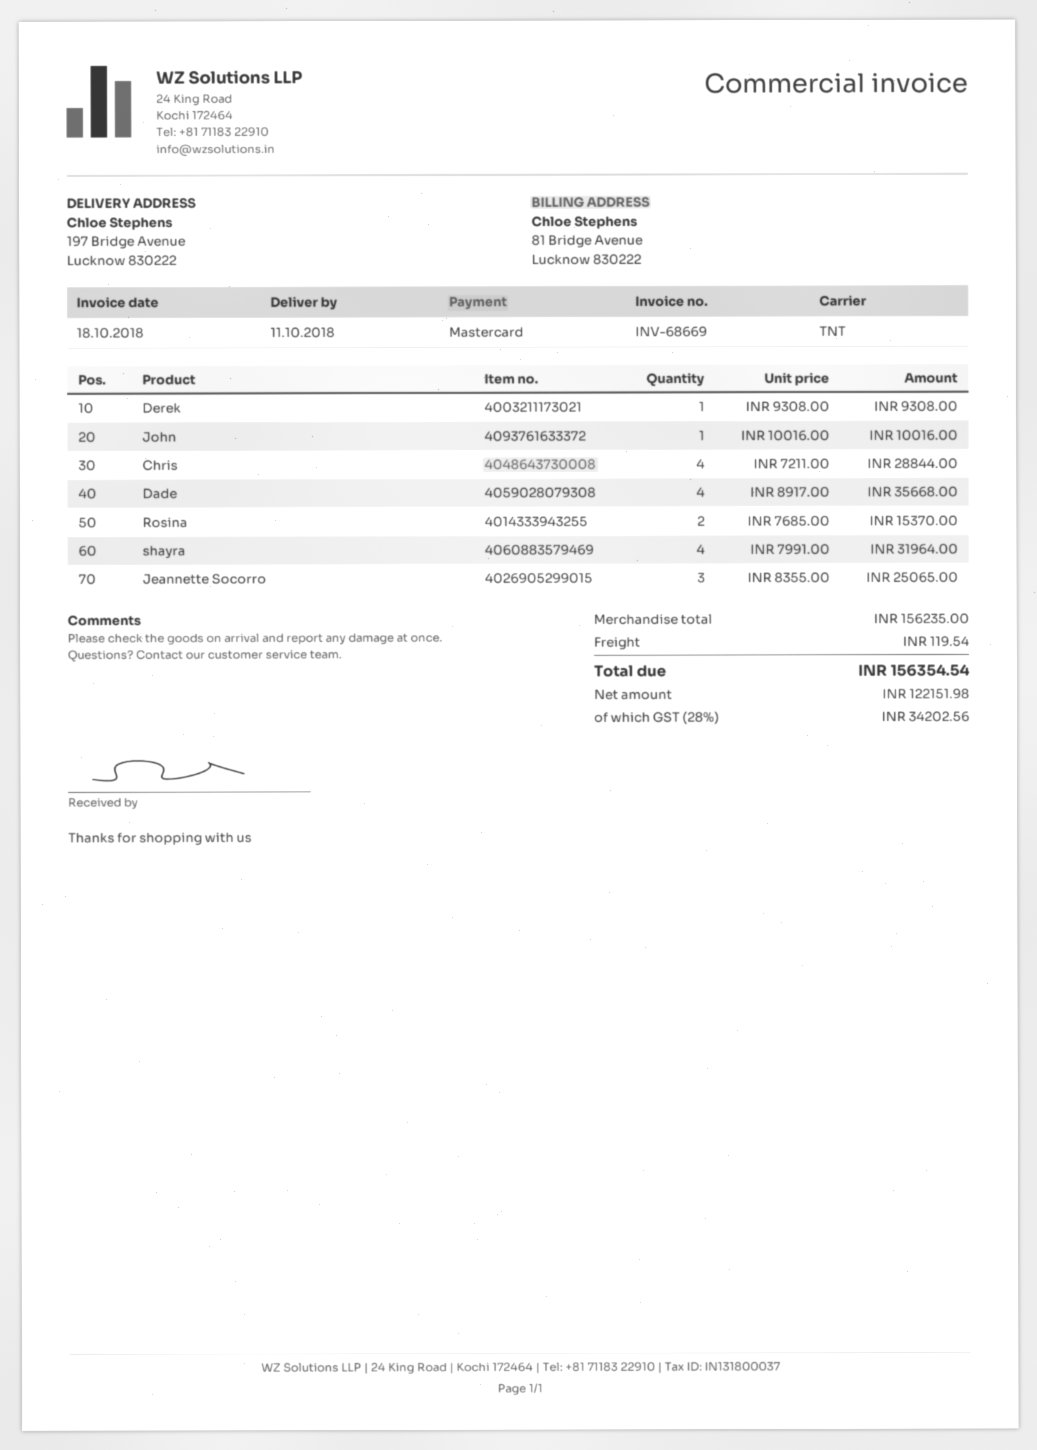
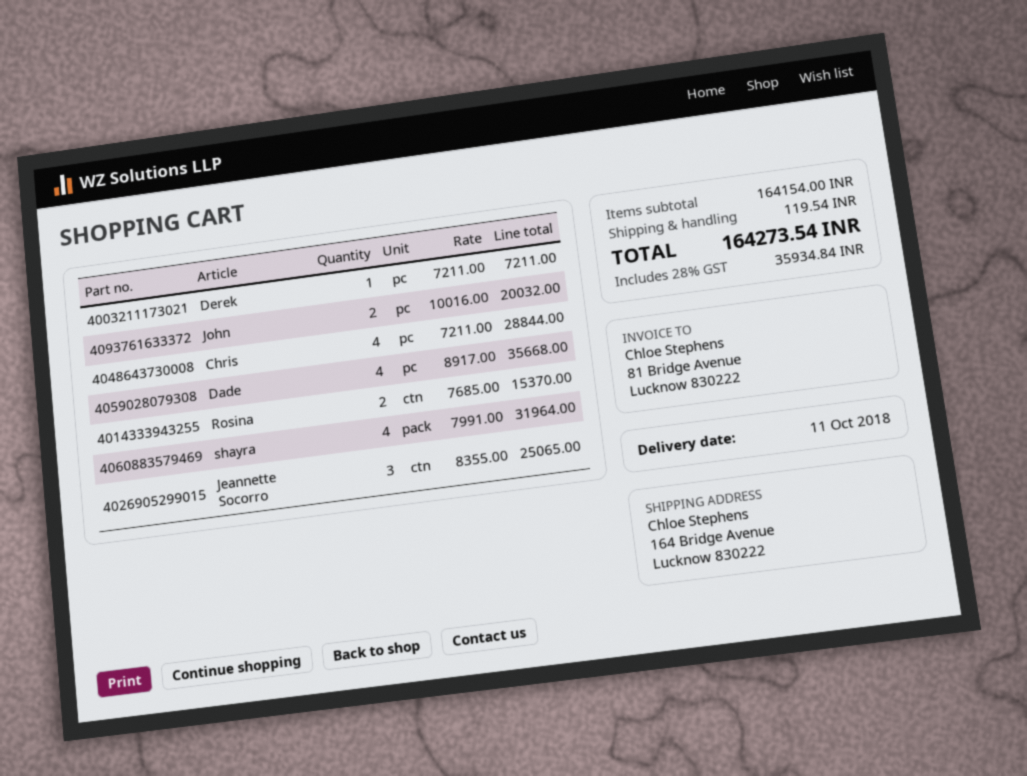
ship to: 197 Bridge Avenue, Lucknow 830222 -> 164 Bridge Avenue, Lucknow 830222
Derek: 1 x 9308.00 = 9308.00 -> 1 x 7211.00 = 7211.00
John: 1 x 10016.00 = 10016.00 -> 2 x 10016.00 = 20032.00
subtotal: 156235.00 -> 164154.00
tax: 28% = 34202.56 -> 28% = 35934.84
total: 156354.54 -> 164273.54

